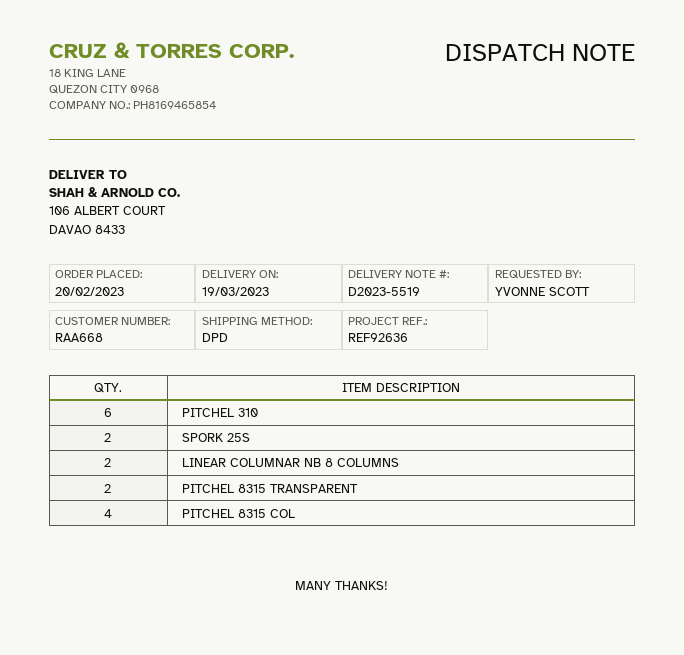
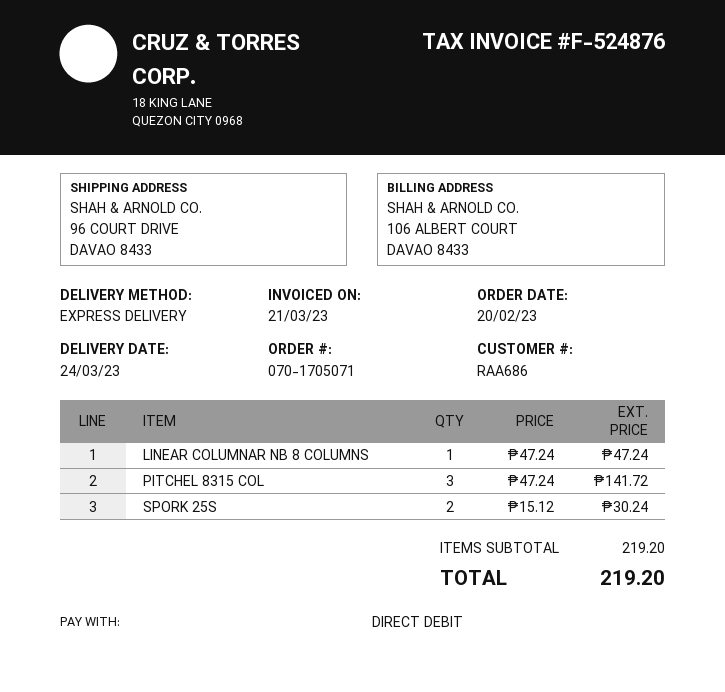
delivery date: 2023-03-19 -> 2023-03-24
customer number: RAA668 -> RAA686
shipping method: DPD -> express
ship to: 106 ALBERT COURT, DAVAO 8433 -> 96 COURT DRIVE, DAVAO 8433
PITCHEL 310: 6 -> none
LINEAR COLUMNAR NB 8 COLUMNS: 2 -> 1
PITCHEL 8315 TRANSPARENT: 2 -> none
PITCHEL 8315 COL: 4 -> 3

